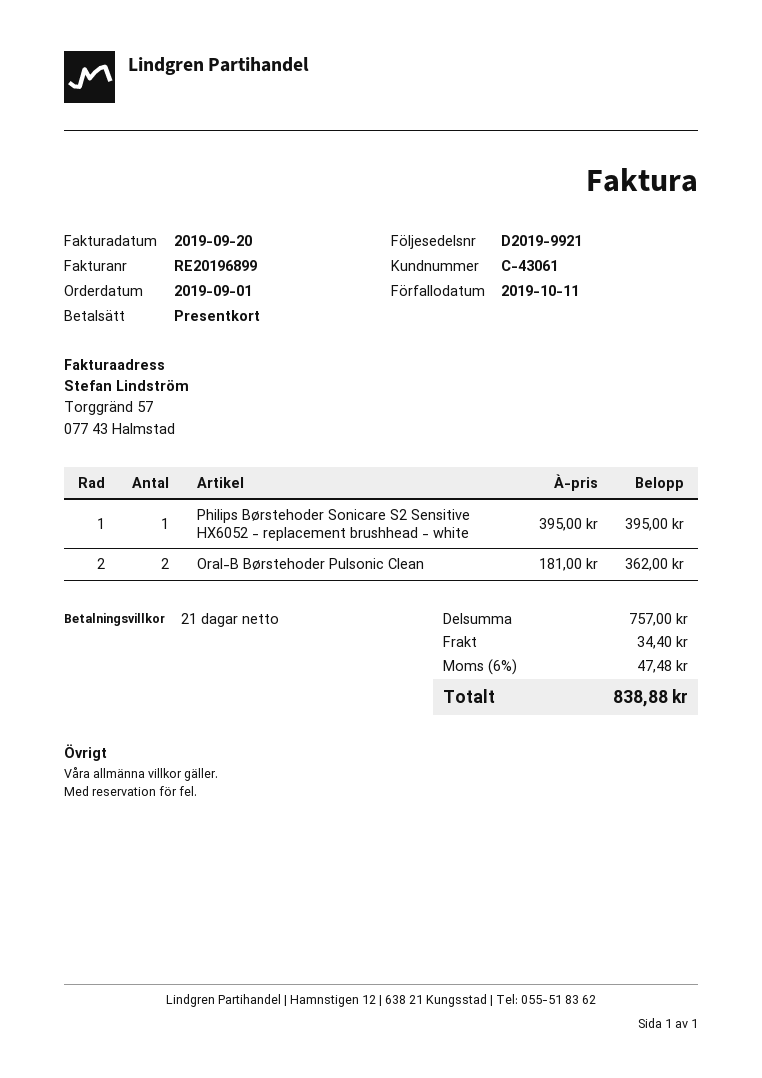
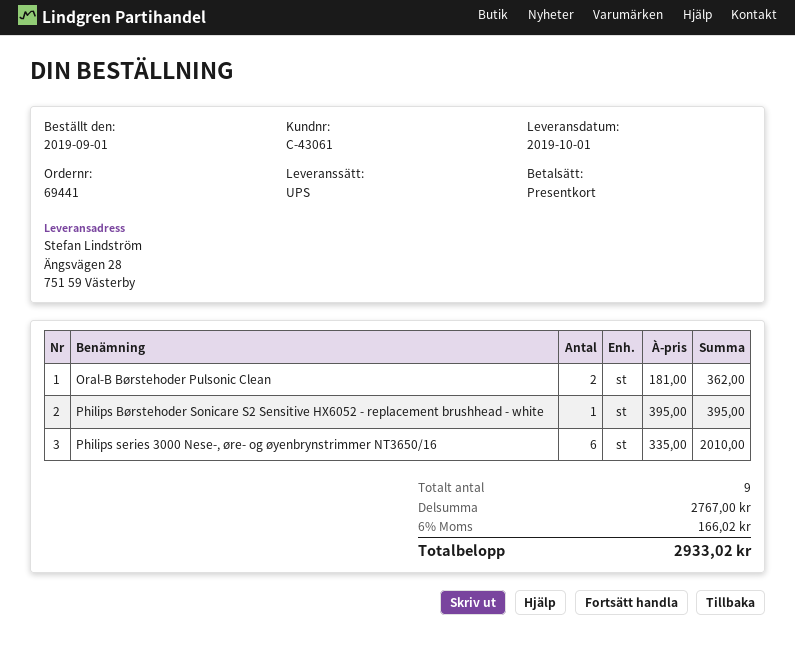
Philips series 3000 Nese-, øre- og øyenbrynstrimmer NT3650/16: none -> 6 x 335.00 = 2010.00
subtotal: 757.00 -> 2767.00
shipping: 34.40 -> none
tax: 6% = 47.48 -> 6% = 166.02
total: 838.88 -> 2933.02

